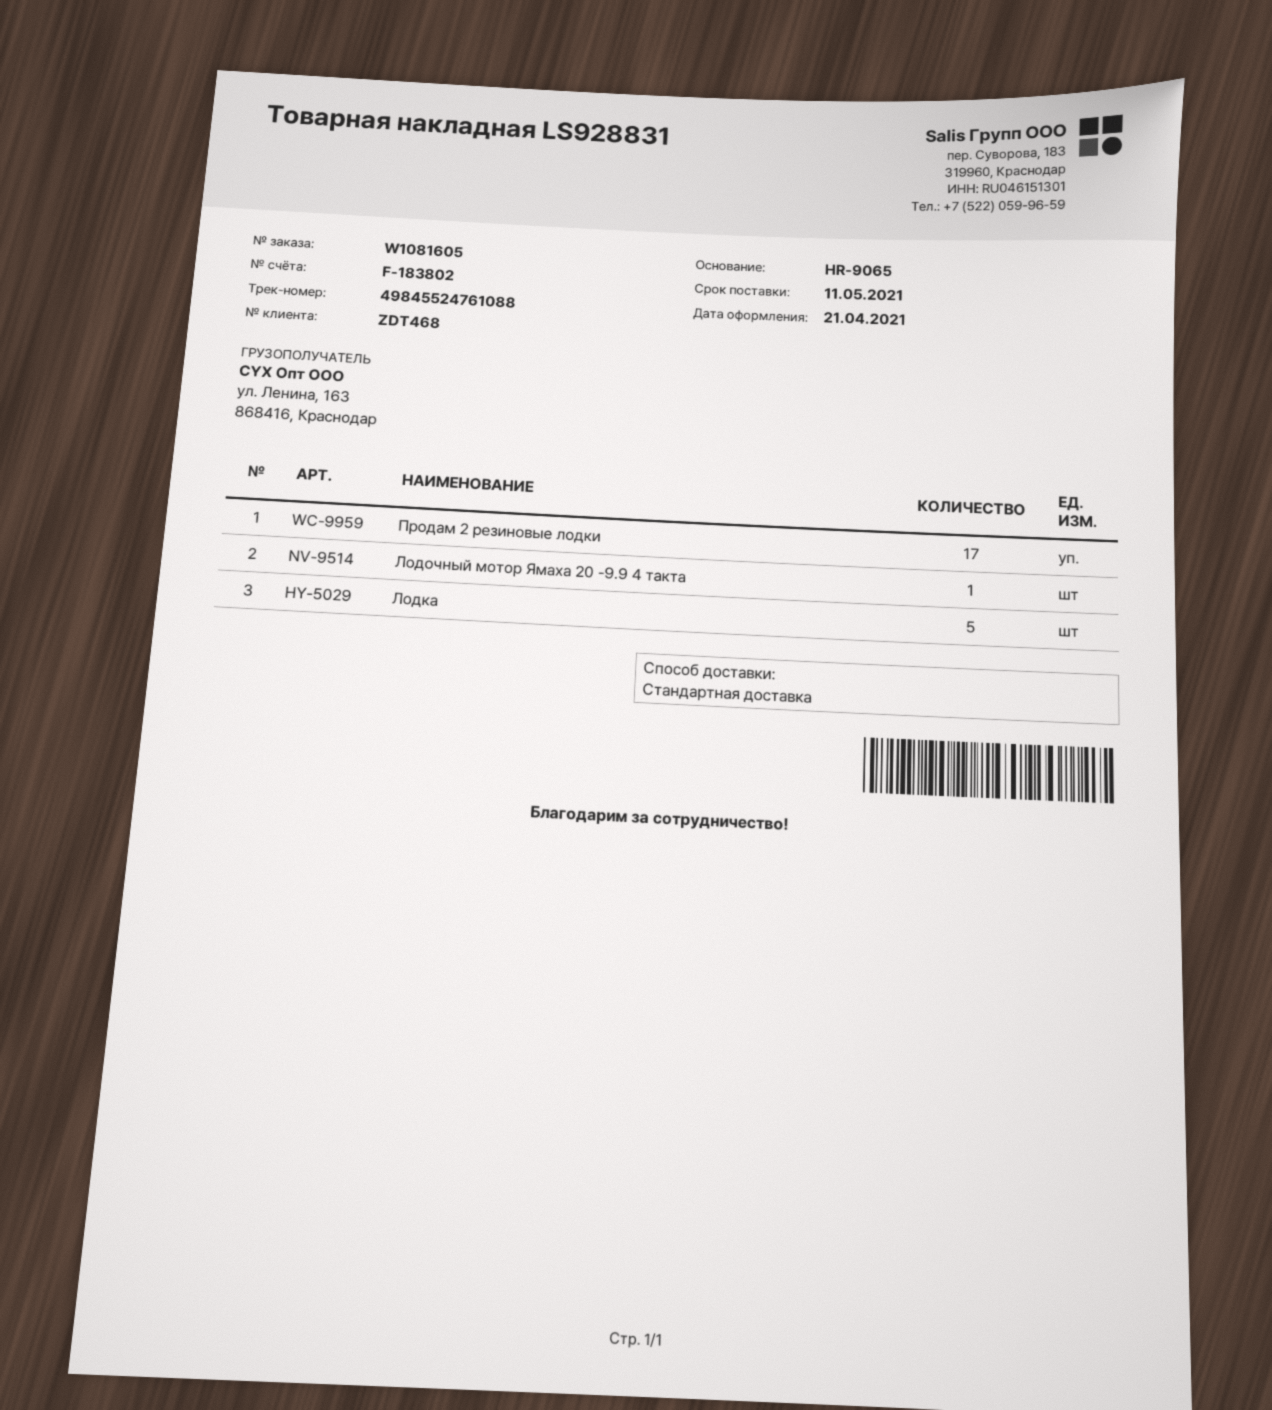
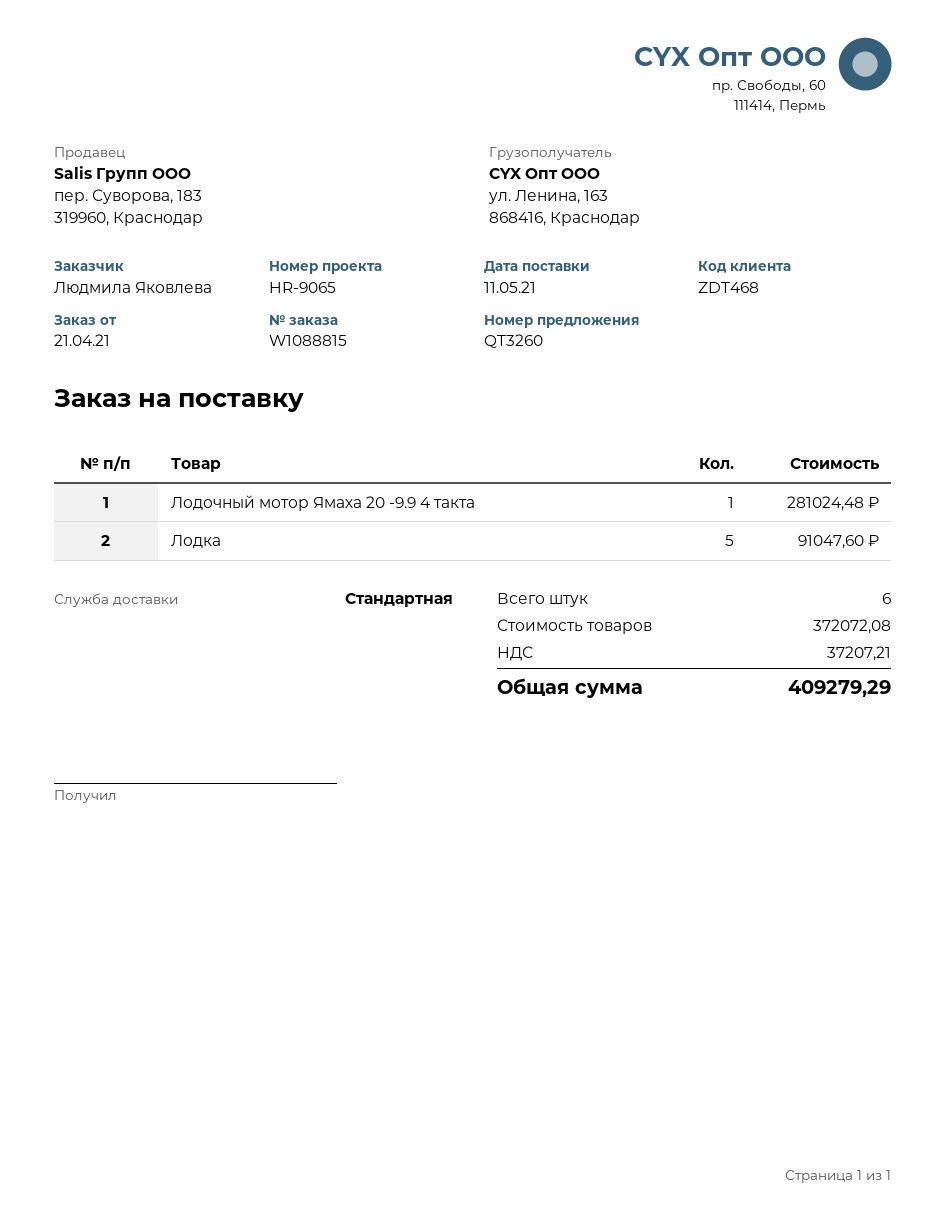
order number: W1081605 -> W1088815
Продам 2 резиновые лодки: 17 -> none

